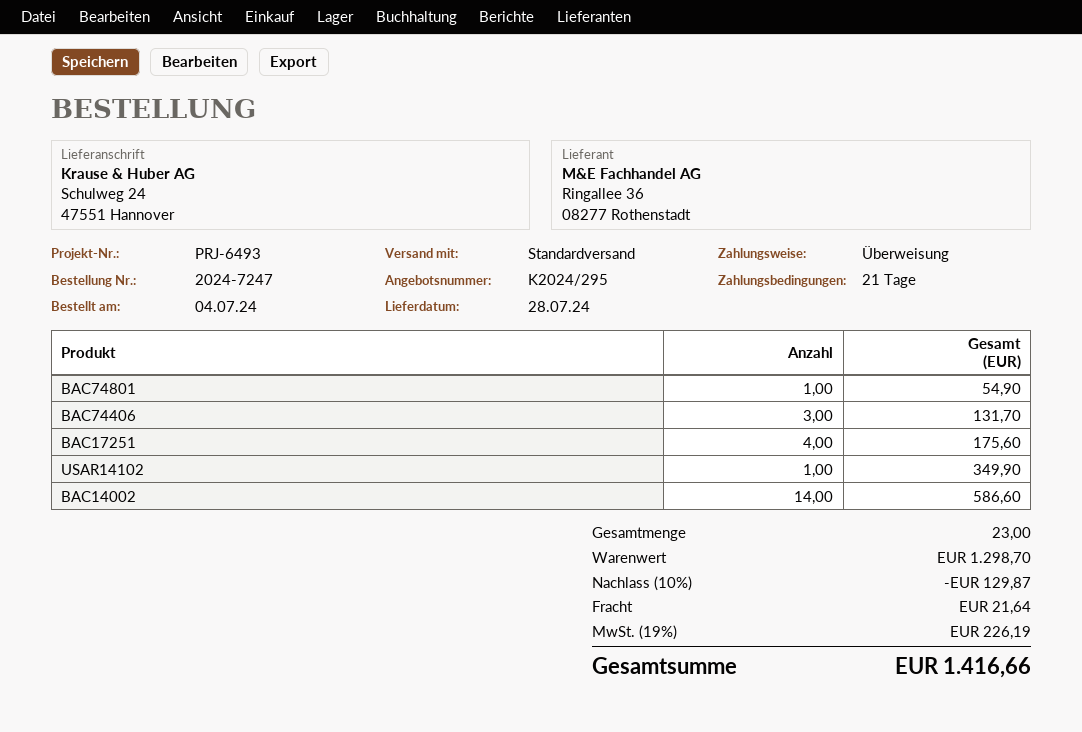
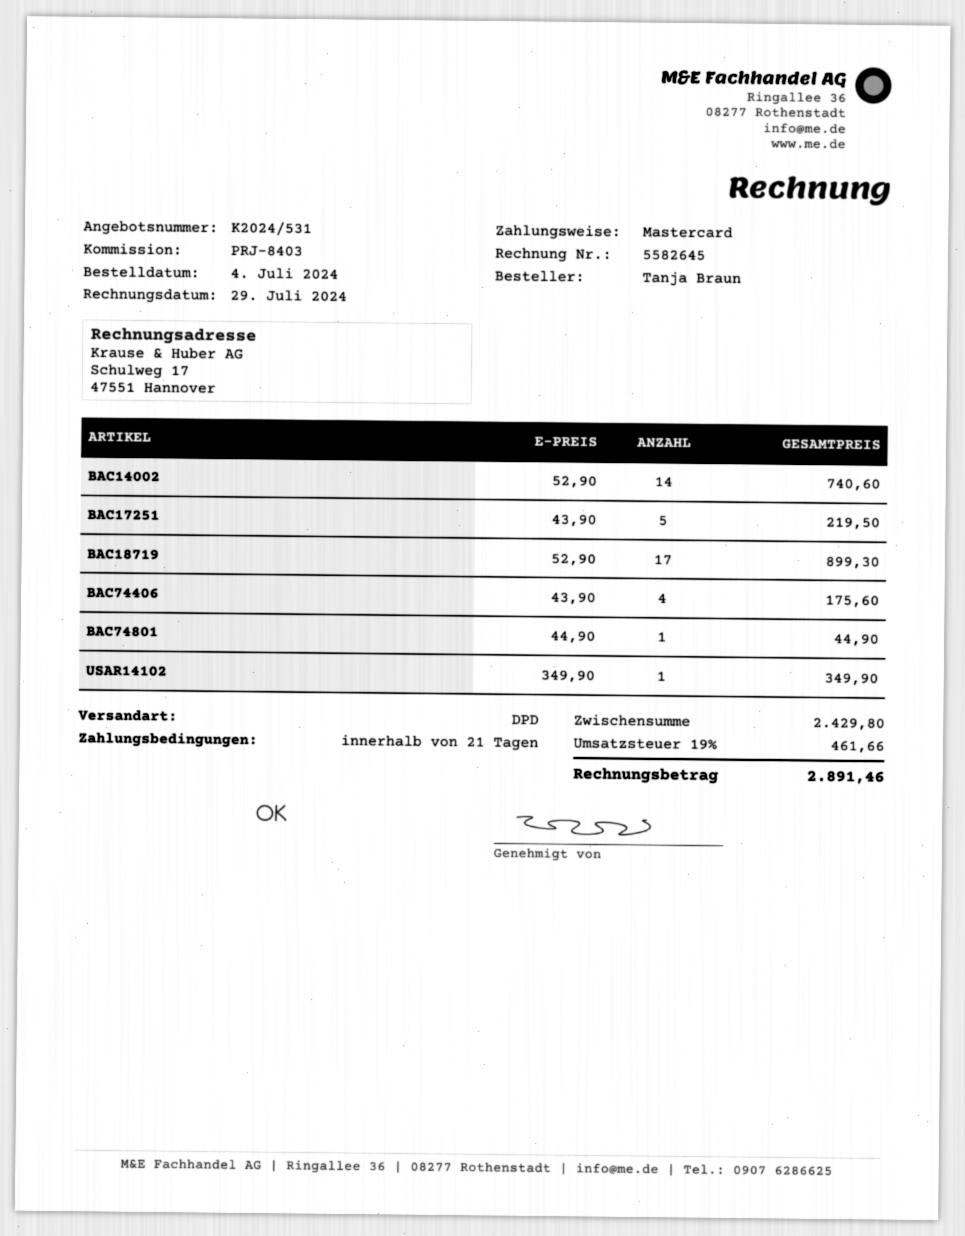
quote number: K2024/295 -> K2024/531
reference: PRJ-6493 -> PRJ-8403
payment method: bank transfer -> Mastercard
shipping method: standard -> DPD
BAC74801: 1 for 54.90 -> 1 for 44.90
BAC74406: 3 for 131.70 -> 4 for 175.60
BAC17251: 4 for 175.60 -> 5 for 219.50
BAC14002: 14 for 586.60 -> 14 for 740.60
BAC18719: none -> 17 for 899.30
subtotal: 1298.70 -> 2429.80
discount: 10% = 129.87 -> none
shipping: 21.64 -> none
tax: 19% = 226.19 -> 19% = 461.66
total: 1416.66 -> 2891.46

